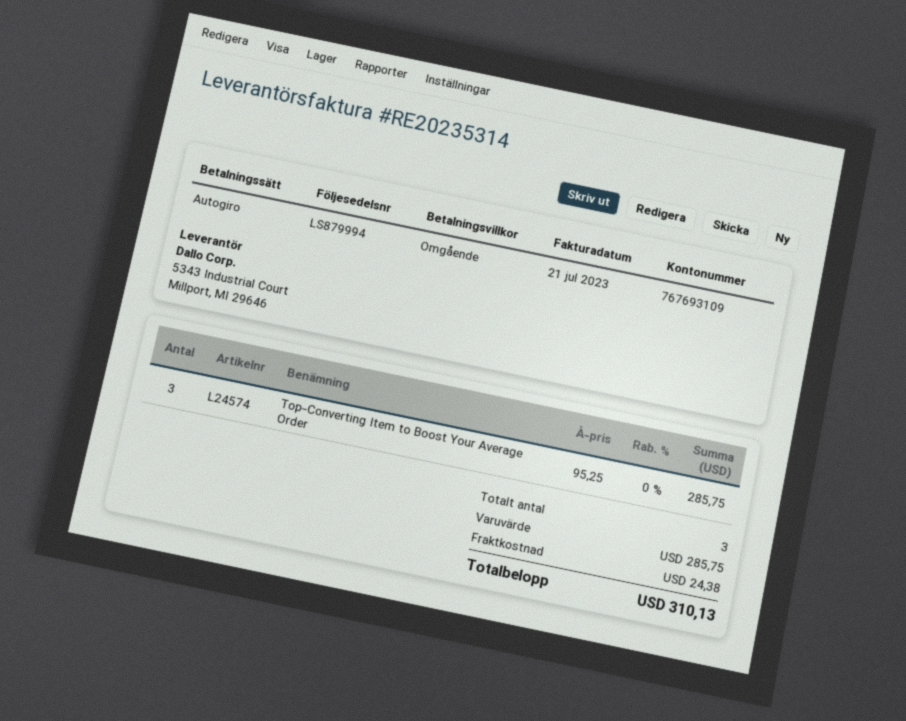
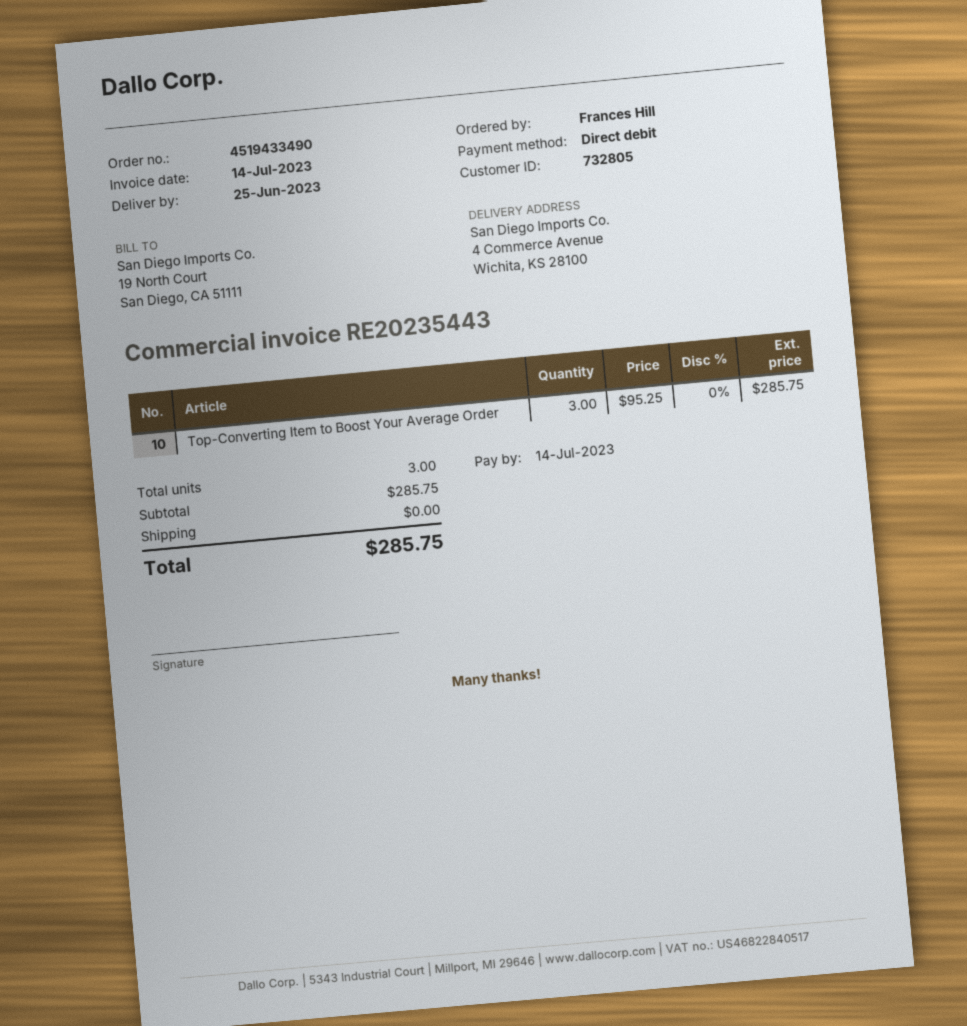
invoice number: RE20235314 -> RE20235443
invoice date: 2023-07-21 -> 2023-07-14
shipping: 24.38 -> 0.00
total: 310.13 -> 285.75

